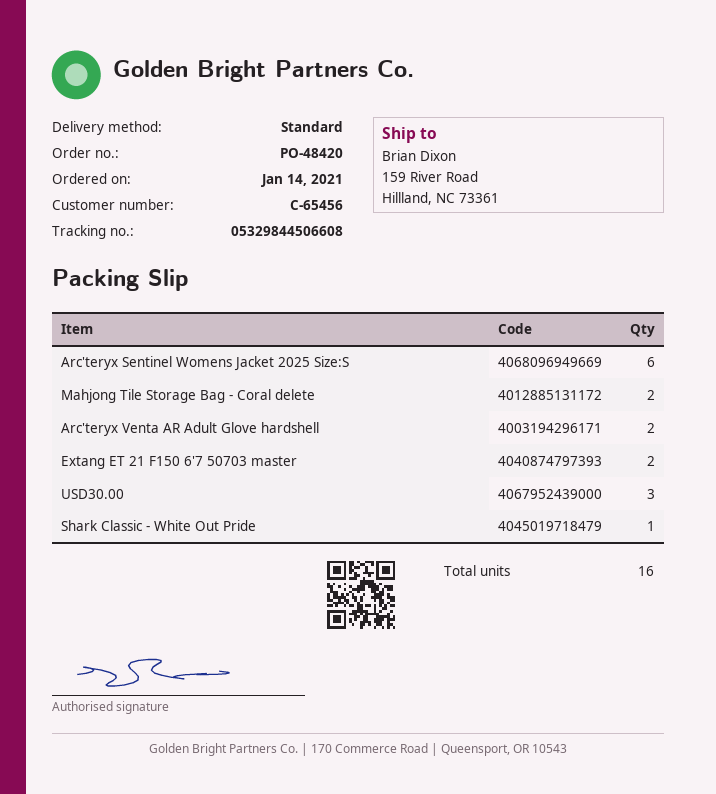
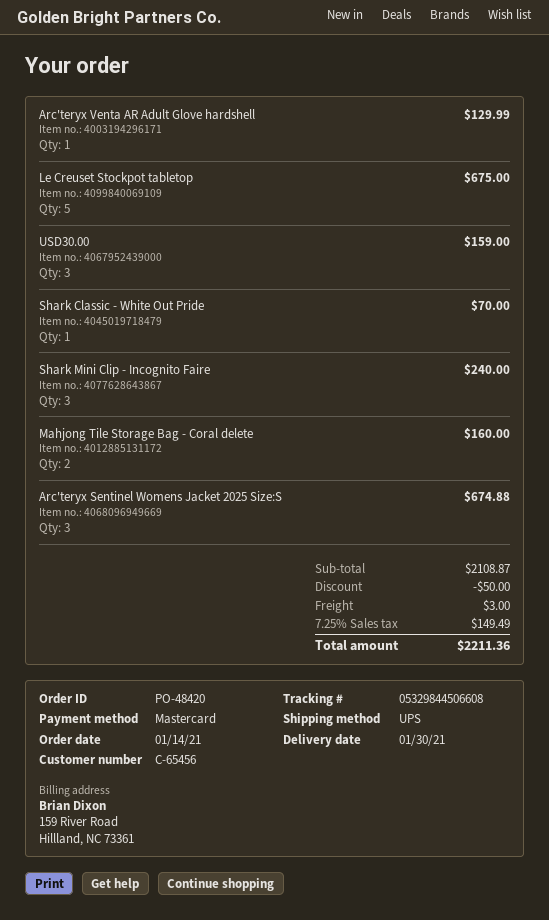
shipping method: standard -> UPS
Arc'teryx Sentinel Womens Jacket 2025 Size:S: 6 -> 3
Arc'teryx Venta AR Adult Glove hardshell: 2 -> 1
Extang ET 21 F150 6'7 50703 master: 2 -> none
Le Creuset Stockpot tabletop: none -> 5
Shark Mini Clip - Incognito Faire: none -> 3

